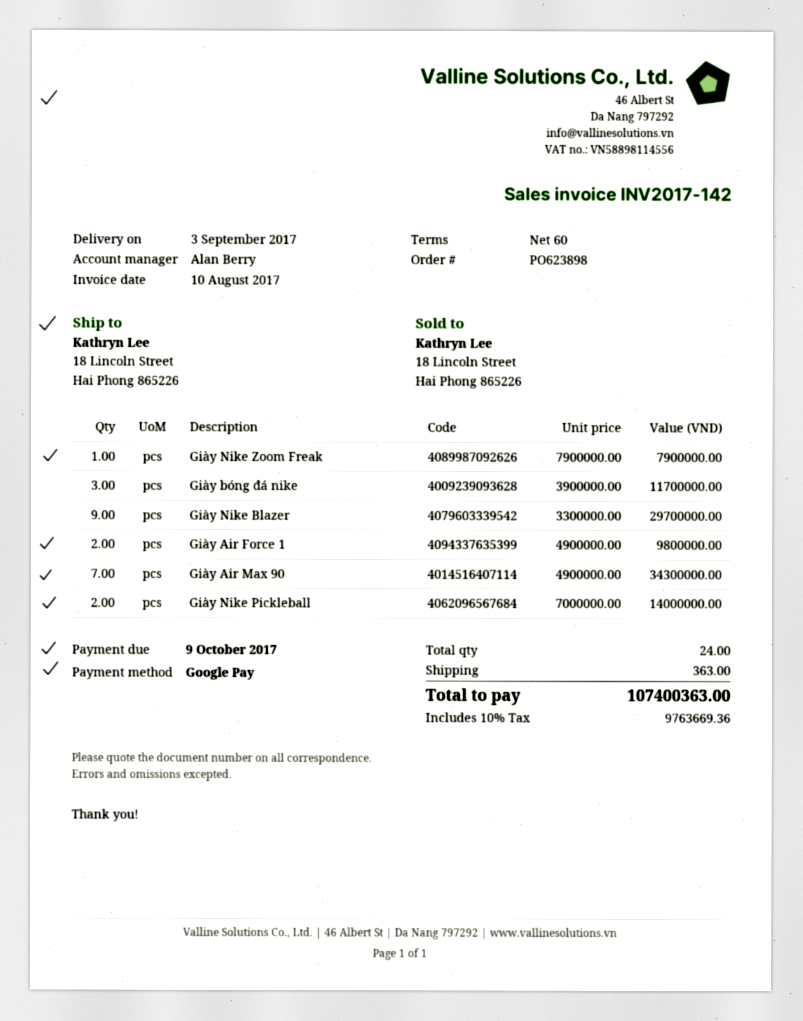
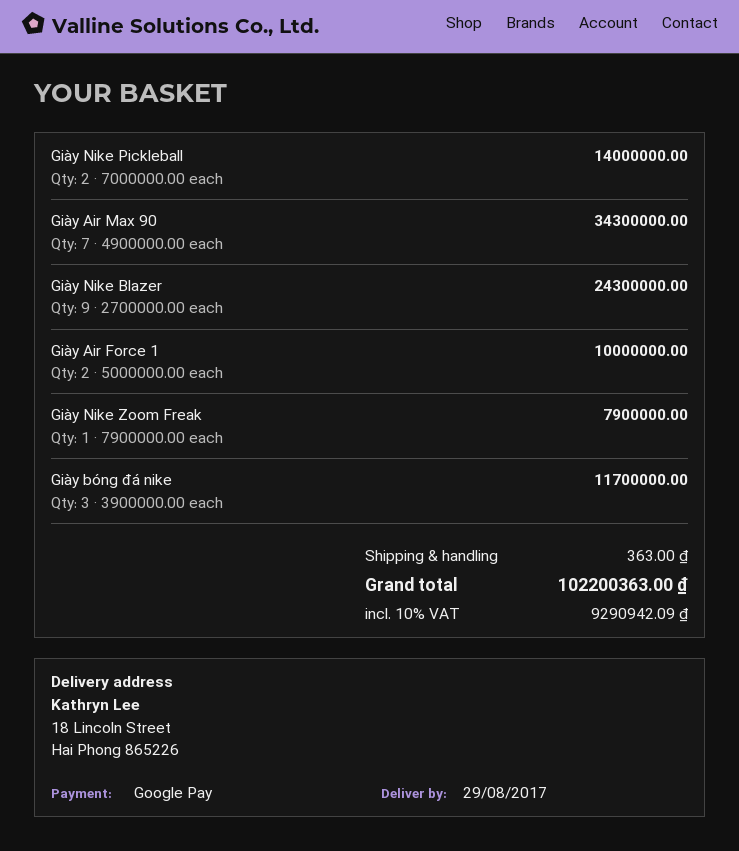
delivery date: 2017-09-03 -> 2017-08-29
Giày Nike Blazer: 9 x 3300000.00 = 29700000.00 -> 9 x 2700000.00 = 24300000.00
Giày Air Force 1: 2 x 4900000.00 = 9800000.00 -> 2 x 5000000.00 = 10000000.00
tax: 10% = 9763669.36 -> 10% = 9290942.09
total: 107400363.00 -> 102200363.00

